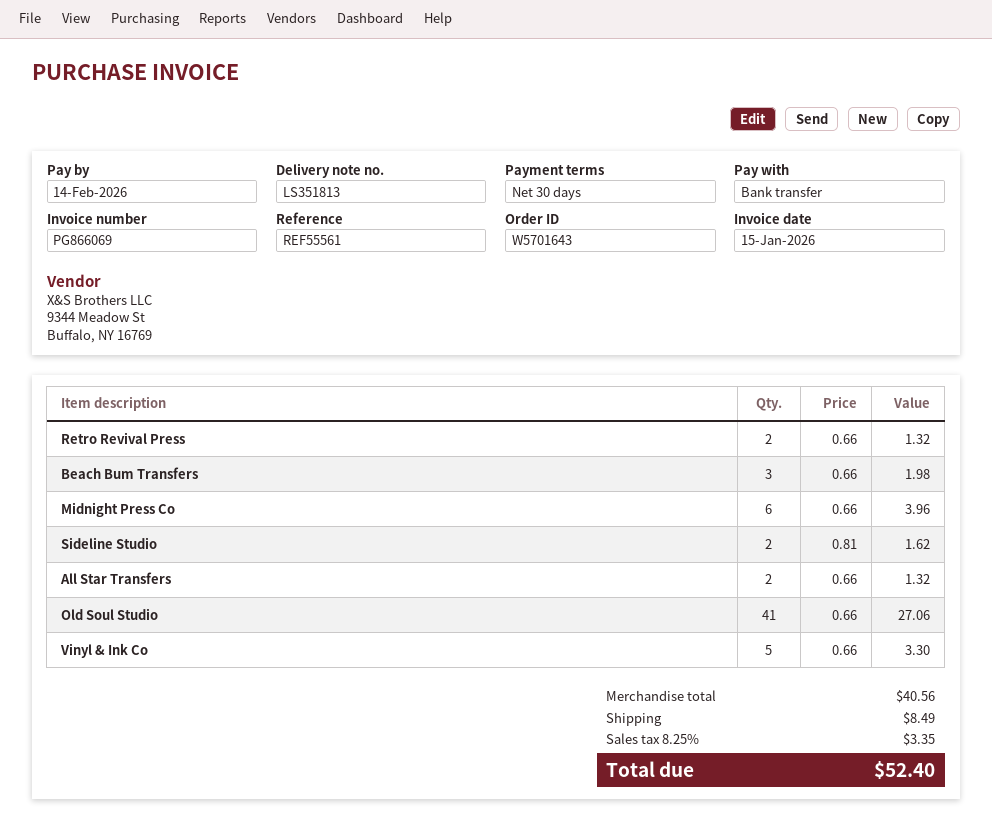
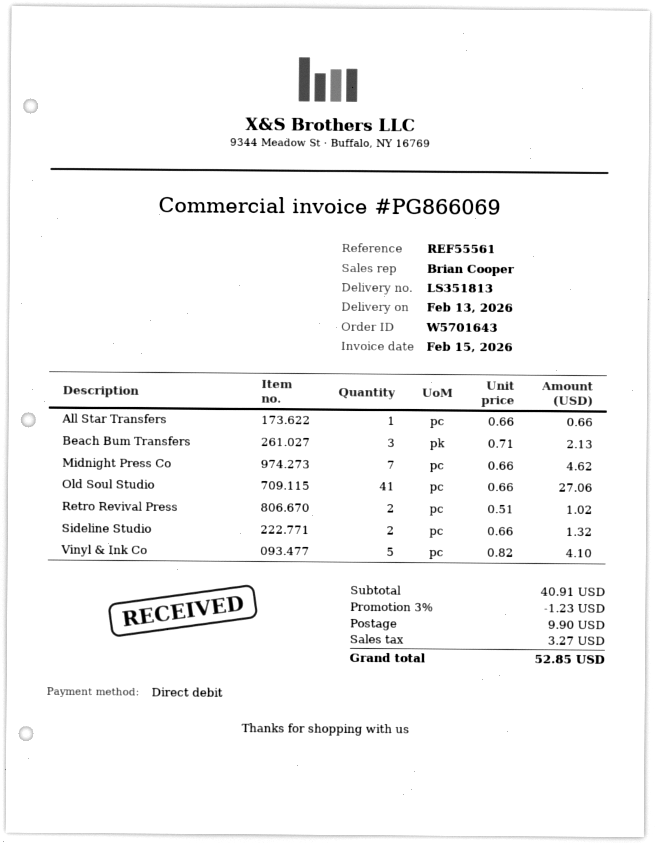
invoice date: 2026-01-15 -> 2026-02-15
payment method: bank transfer -> direct debit
Retro Revival Press: 2 x 0.66 = 1.32 -> 2 x 0.51 = 1.02
Beach Bum Transfers: 3 x 0.66 = 1.98 -> 3 x 0.71 = 2.13
Midnight Press Co: 6 x 0.66 = 3.96 -> 7 x 0.66 = 4.62
Sideline Studio: 2 x 0.81 = 1.62 -> 2 x 0.66 = 1.32
All Star Transfers: 2 x 0.66 = 1.32 -> 1 x 0.66 = 0.66
Vinyl & Ink Co: 5 x 0.66 = 3.30 -> 5 x 0.82 = 4.10
subtotal: 40.56 -> 40.91
discount: none -> 3% = 1.23
shipping: 8.49 -> 9.90
tax: 3.35 -> 3.27
total: 52.40 -> 52.85

